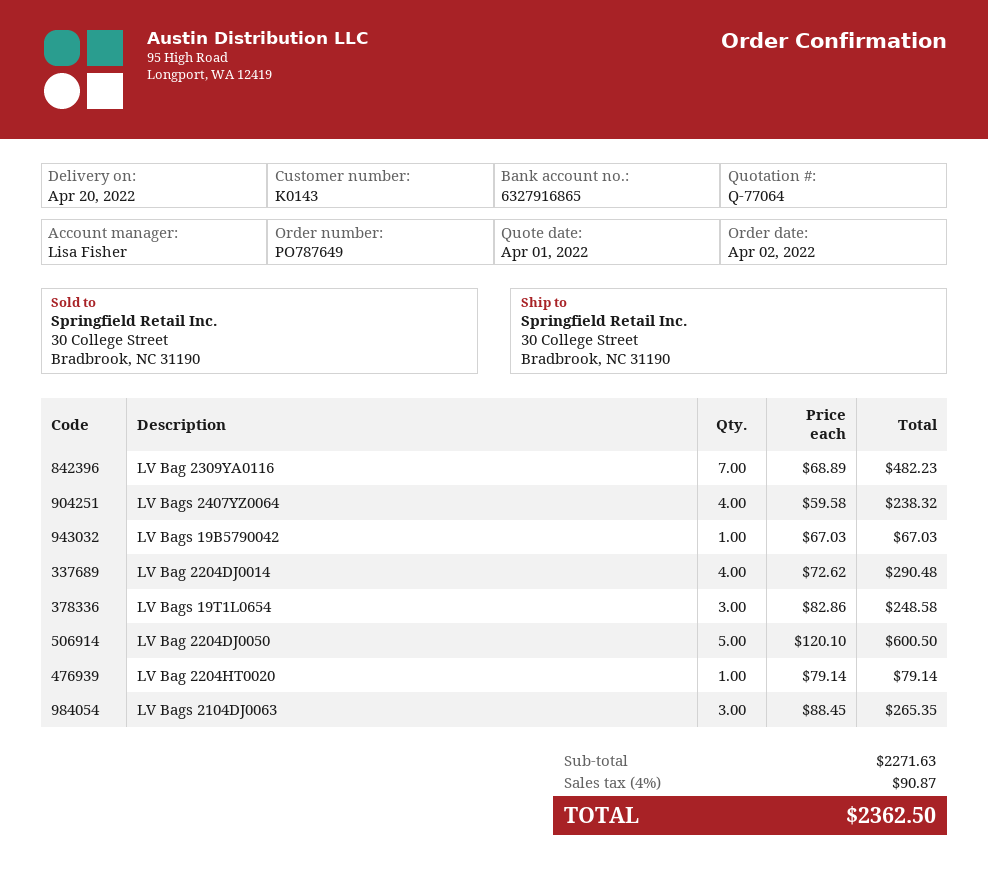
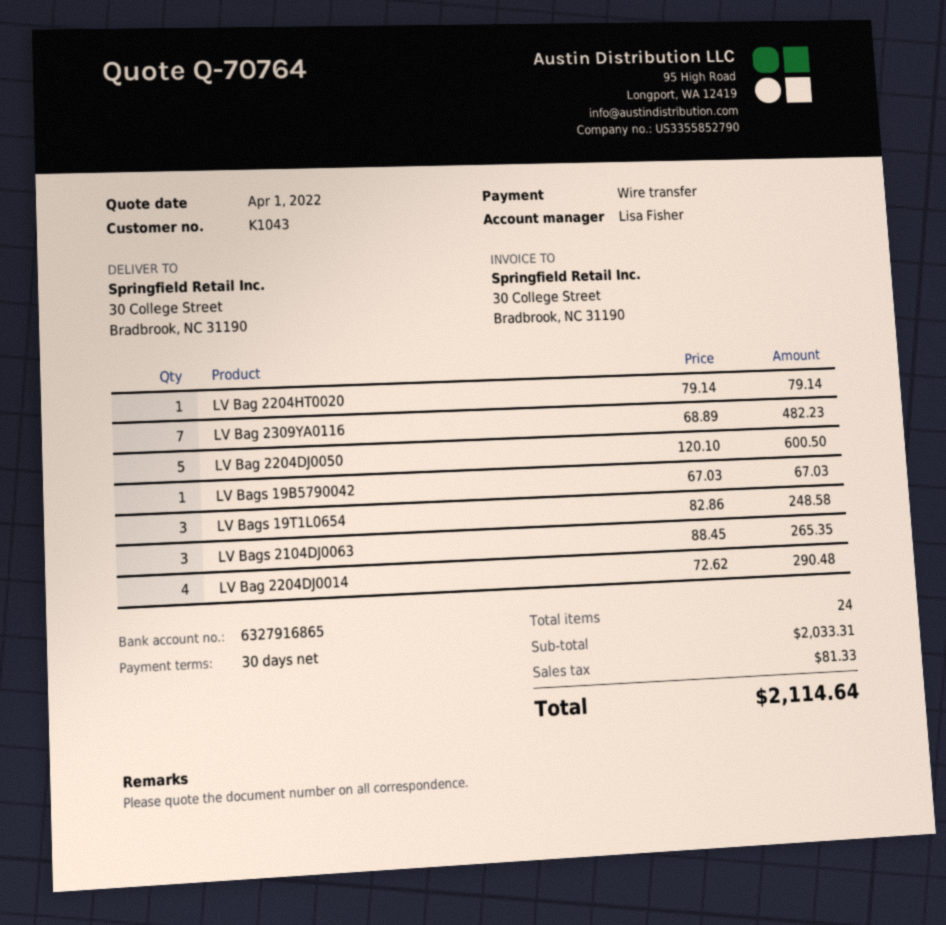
quote number: Q-77064 -> Q-70764
customer number: K0143 -> K1043
LV Bags 2407YZ0064: 4 x 59.58 = 238.32 -> none
subtotal: 2271.63 -> 2033.31
tax: 90.87 -> 81.33
total: 2362.50 -> 2114.64

